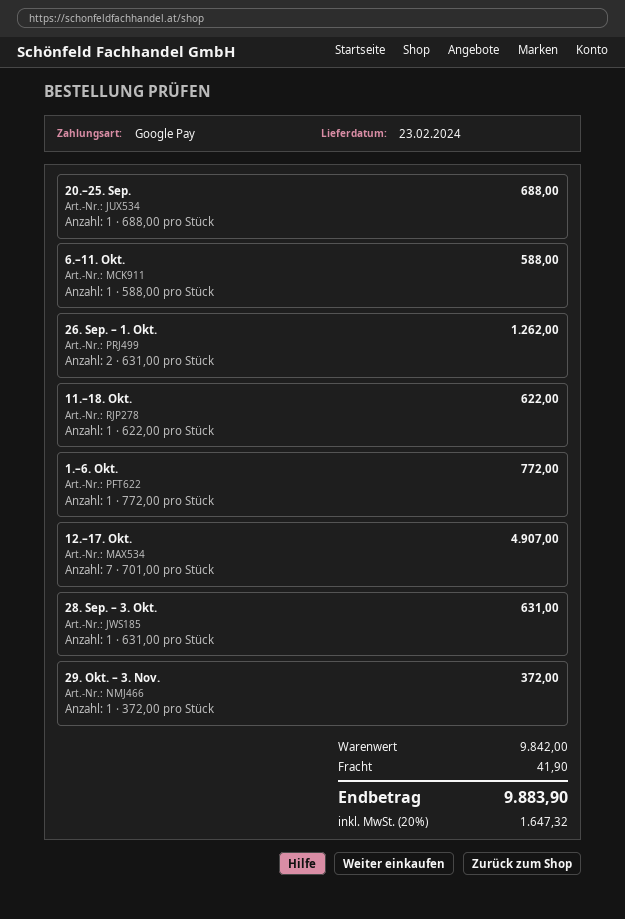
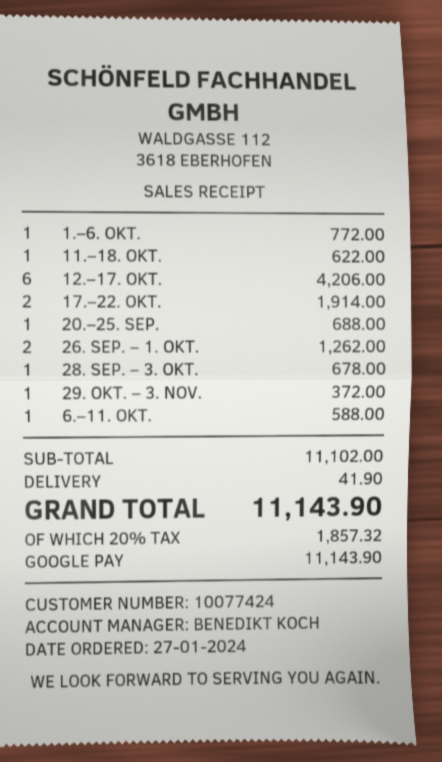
12.–17. Okt.: 7 for 4907.00 -> 6 for 4206.00
28. Sep. – 3. Okt.: 1 for 631.00 -> 1 for 678.00
17.–22. OKT.: none -> 2 for 1914.00
subtotal: 9842.00 -> 11102.00
tax: 20% = 1647.32 -> 20% = 1857.32
total: 9883.90 -> 11143.90

